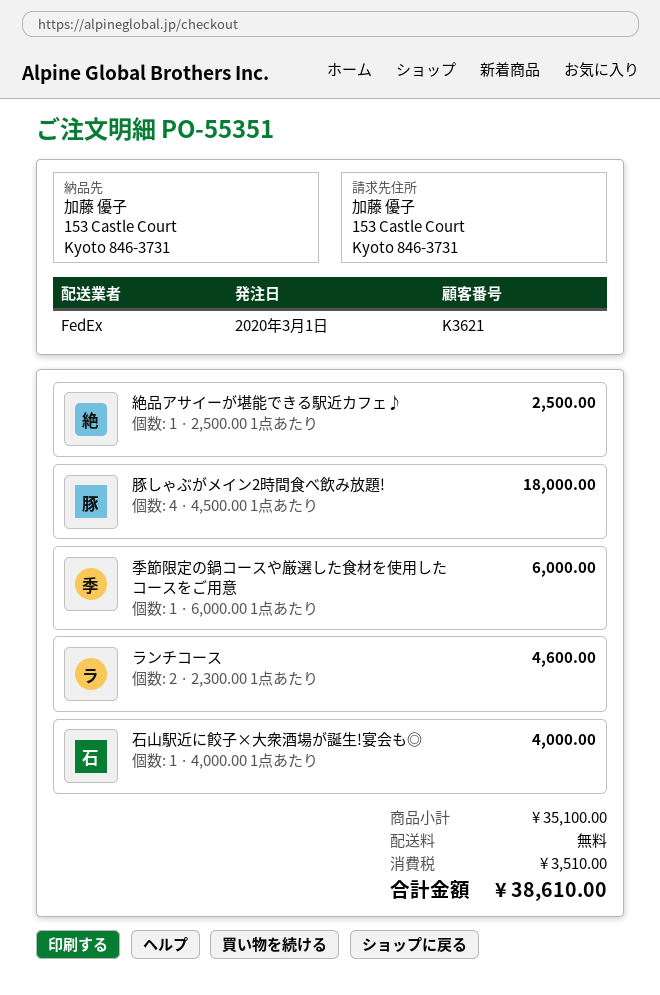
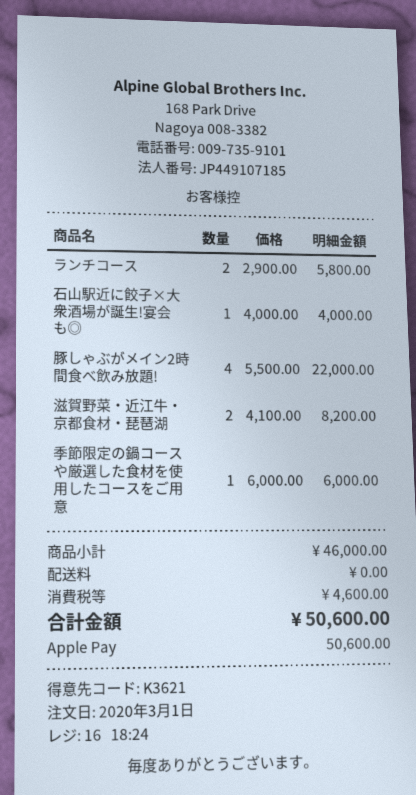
絶品アサイーが堪能できる駅近カフェ♪: 1 x 2500.00 = 2500.00 -> none
豚しゃぶがメイン2時間食べ飲み放題!: 4 x 4500.00 = 18000.00 -> 4 x 5500.00 = 22000.00
ランチコース: 2 x 2300.00 = 4600.00 -> 2 x 2900.00 = 5800.00
滋賀野菜・近江牛・京都食材・琵琶湖: none -> 2 x 4100.00 = 8200.00
subtotal: 35100.00 -> 46000.00
tax: 3510.00 -> 4600.00
total: 38610.00 -> 50600.00

